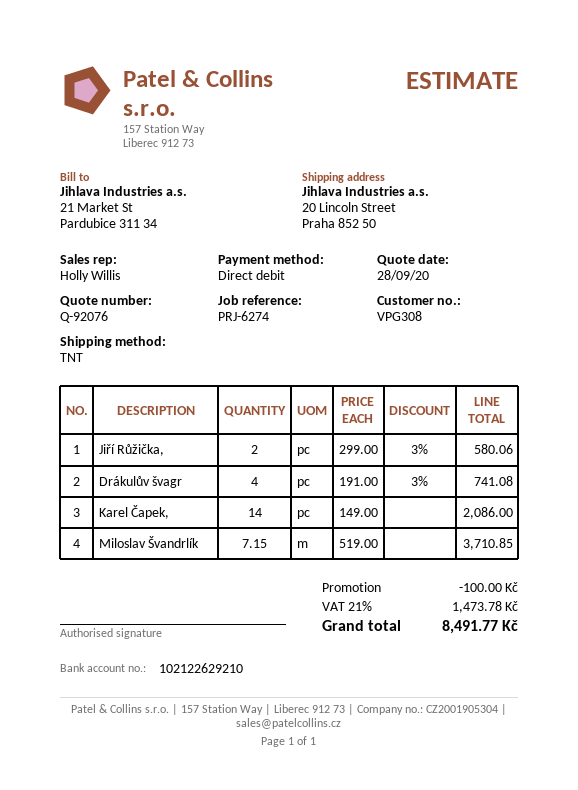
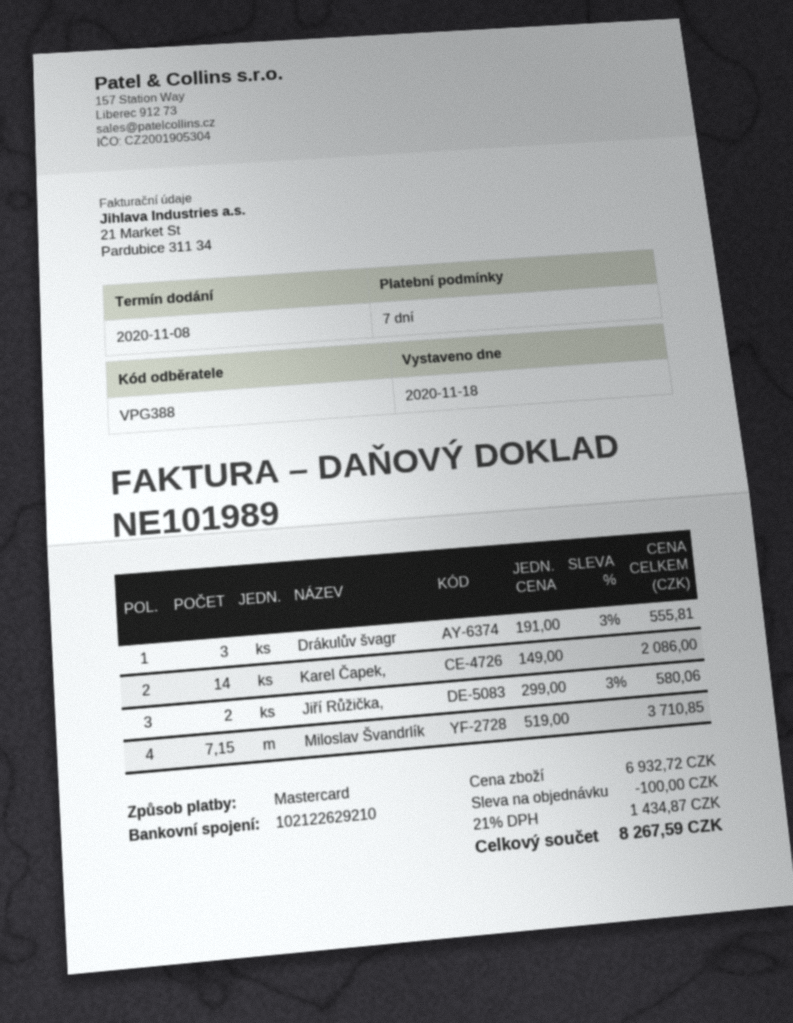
customer number: VPG308 -> VPG388
payment method: direct debit -> Mastercard
Drákulův švagr: 4 x 191.00 - 3% = 741.08 -> 3 x 191.00 - 3% = 555.81
tax: 21% = 1473.78 -> 21% = 1434.87
total: 8491.77 -> 8267.59

